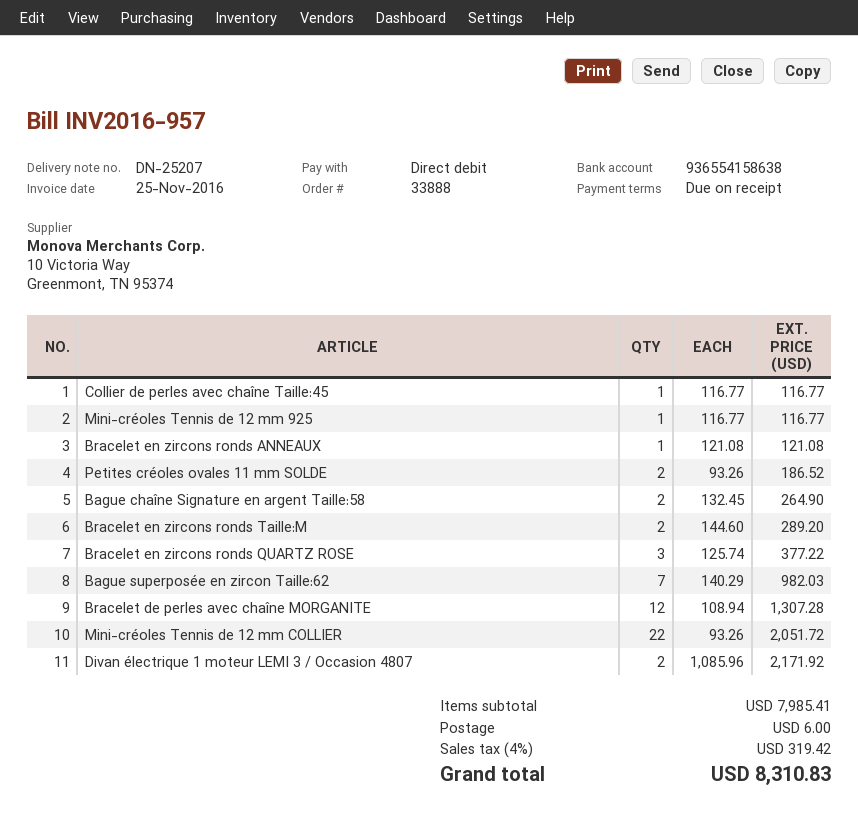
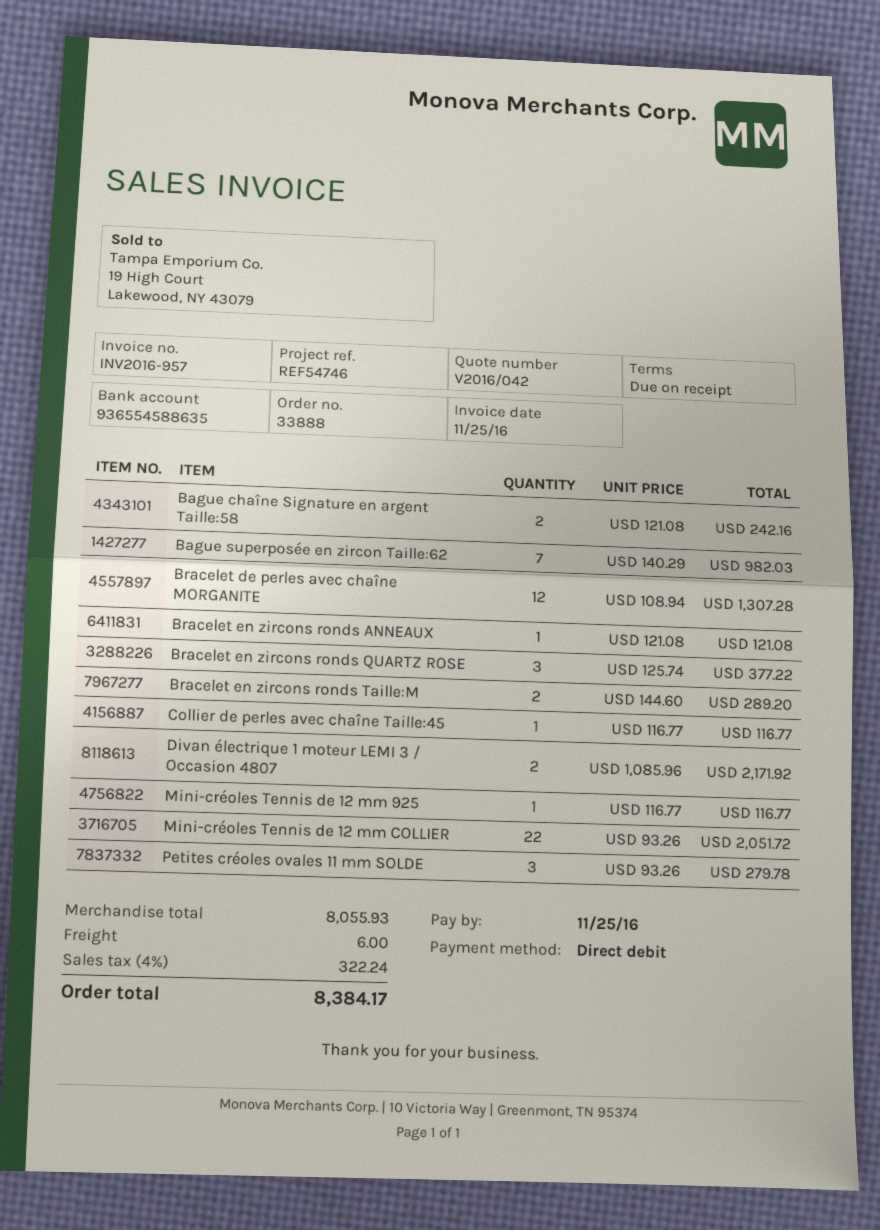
bank account: 936554158638 -> 936554588635
Petites créoles ovales 11 mm SOLDE: 2 x 93.26 = 186.52 -> 3 x 93.26 = 279.78
Bague chaîne Signature en argent Taille:58: 2 x 132.45 = 264.90 -> 2 x 121.08 = 242.16
subtotal: 7985.41 -> 8055.93
tax: 4% = 319.42 -> 4% = 322.24
total: 8310.83 -> 8384.17

